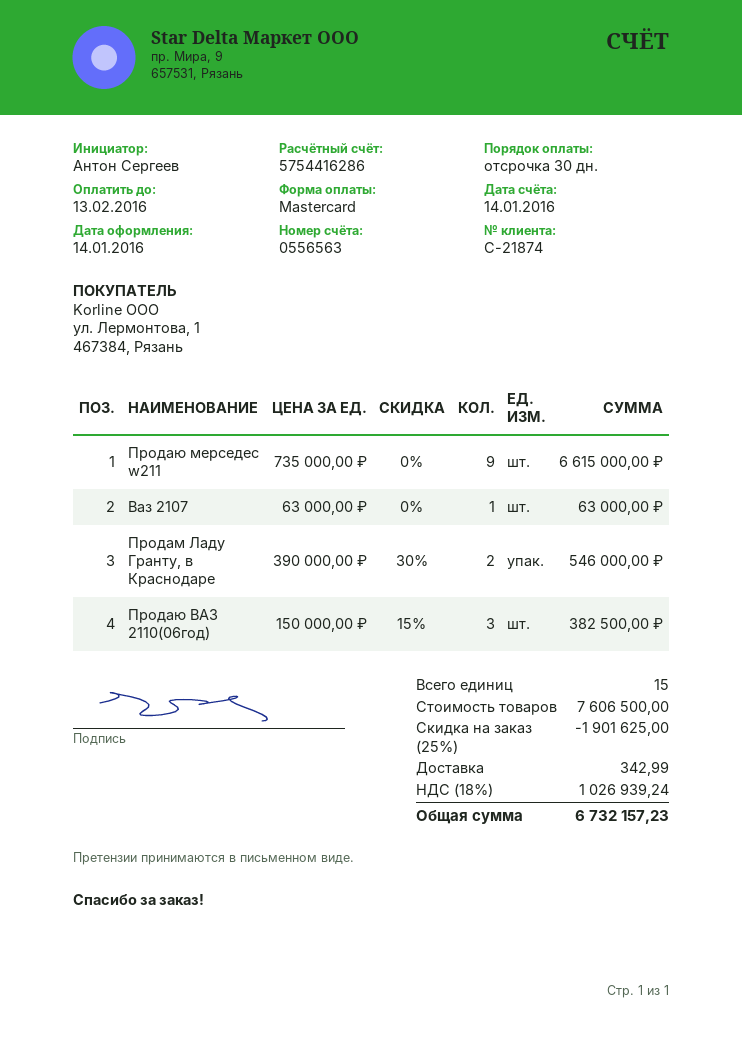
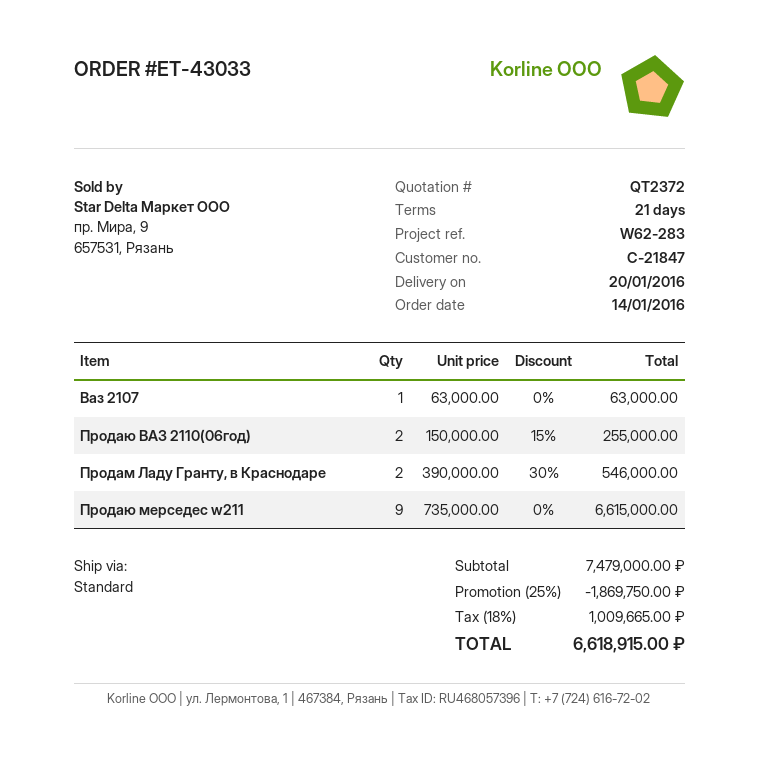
payment terms: 30 days -> 21 days
customer number: C-21874 -> C-21847
Продаю ВАЗ 2110(06год): 3 x 150000.00 - 15% = 382500.00 -> 2 x 150000.00 - 15% = 255000.00
subtotal: 7606500.00 -> 7479000.00
discount: 25% = 1901625.00 -> 25% = 1869750.00
shipping: 342.99 -> none
tax: 18% = 1026939.24 -> 18% = 1009665.00
total: 6732157.23 -> 6618915.00

